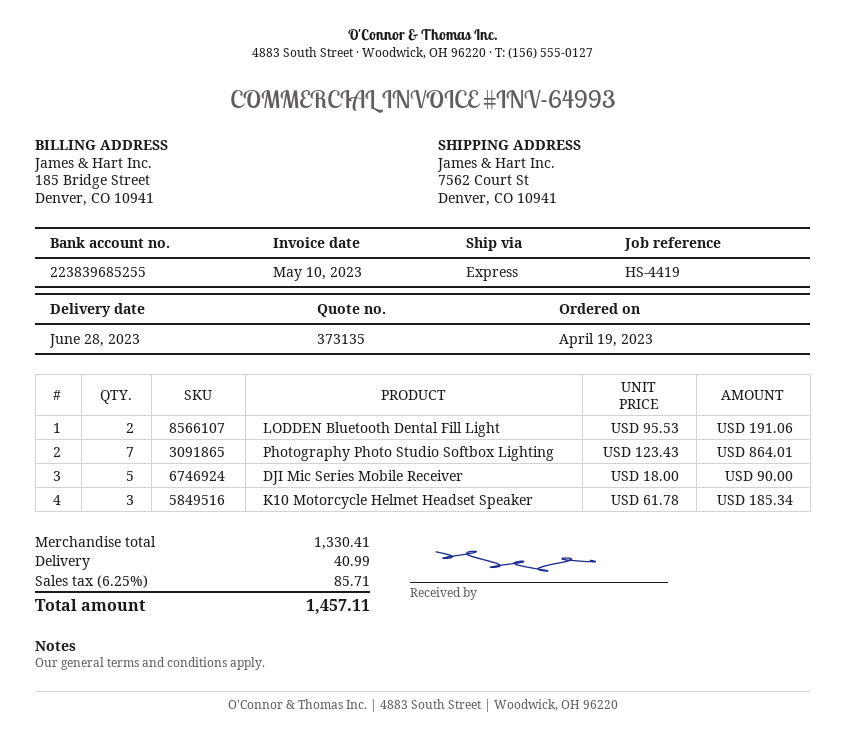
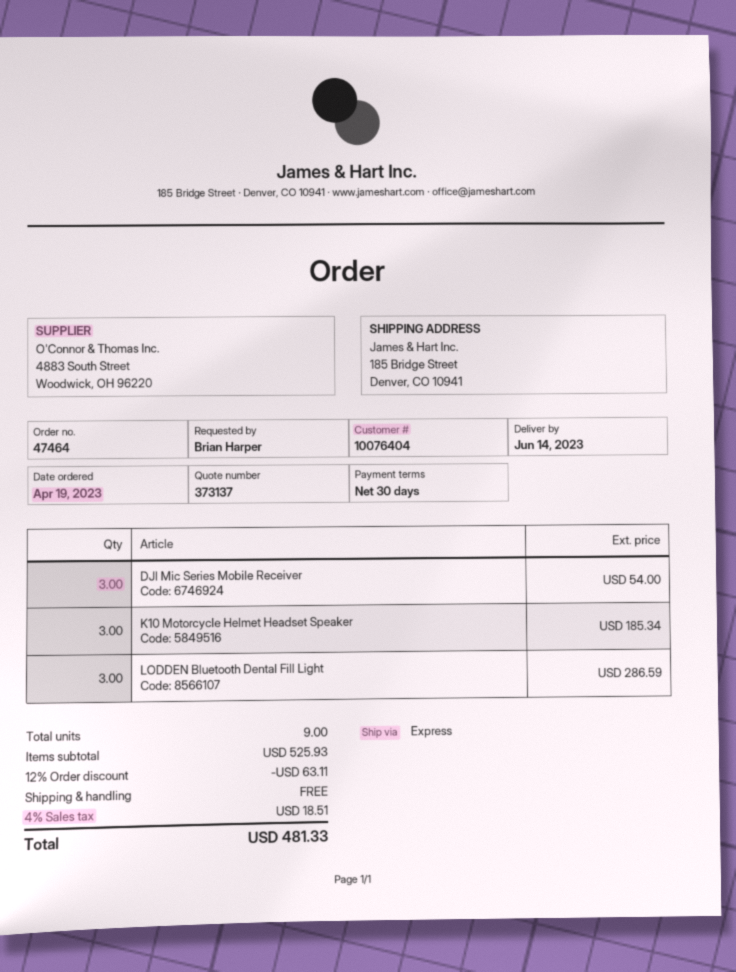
quote number: 373135 -> 373137
delivery date: 2023-06-28 -> 2023-06-14
ship to: 7562 Court St, Denver, CO 10941 -> 185 Bridge Street, Denver, CO 10941
LODDEN Bluetooth Dental Fill Light: 2 for 191.06 -> 3 for 286.59
Photography Photo Studio Softbox Lighting: 7 for 864.01 -> none
DJI Mic Series Mobile Receiver: 5 for 90.00 -> 3 for 54.00
subtotal: 1330.41 -> 525.93
discount: none -> 12% = 63.11
shipping: 40.99 -> 0.00
tax: 6.25% = 85.71 -> 4% = 18.51
total: 1457.11 -> 481.33

